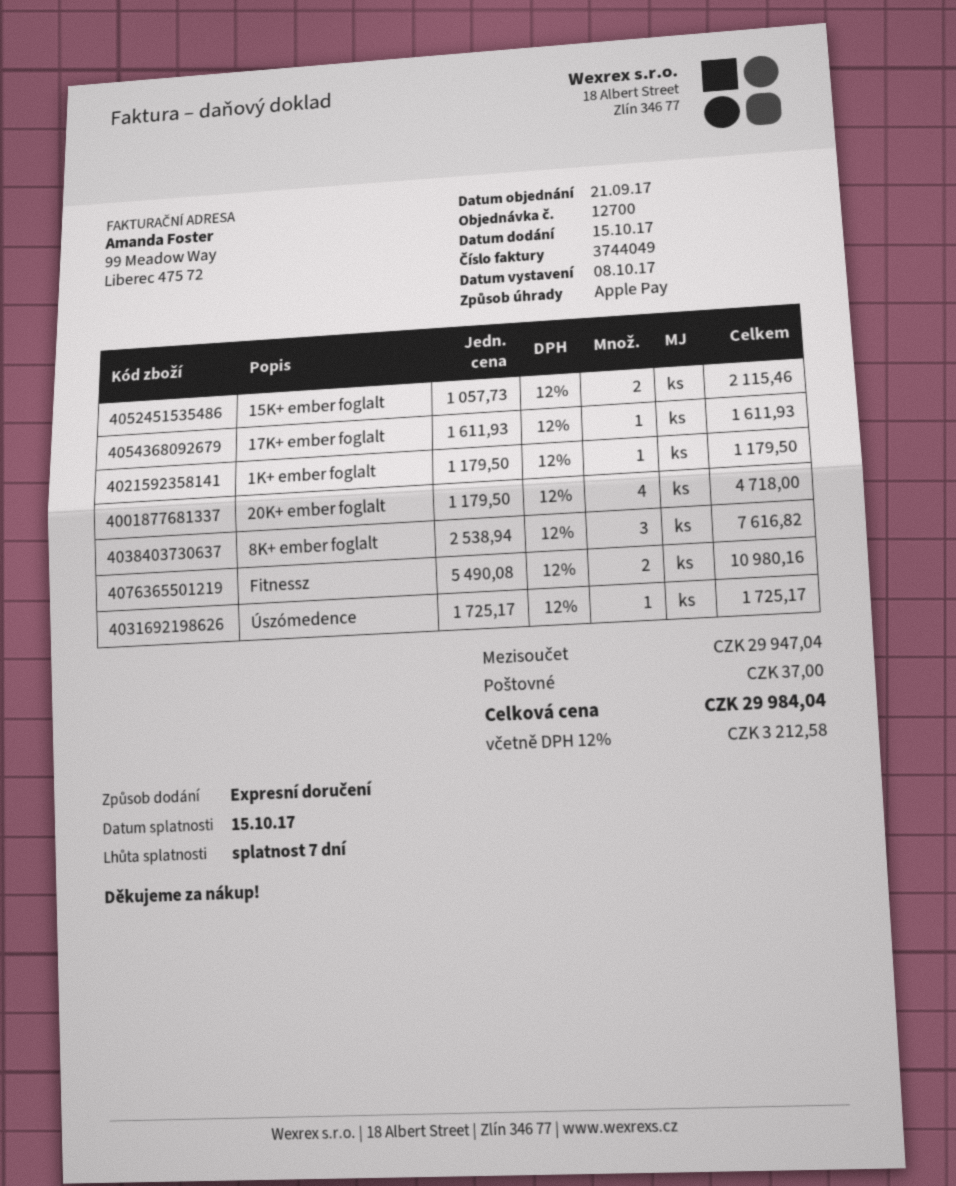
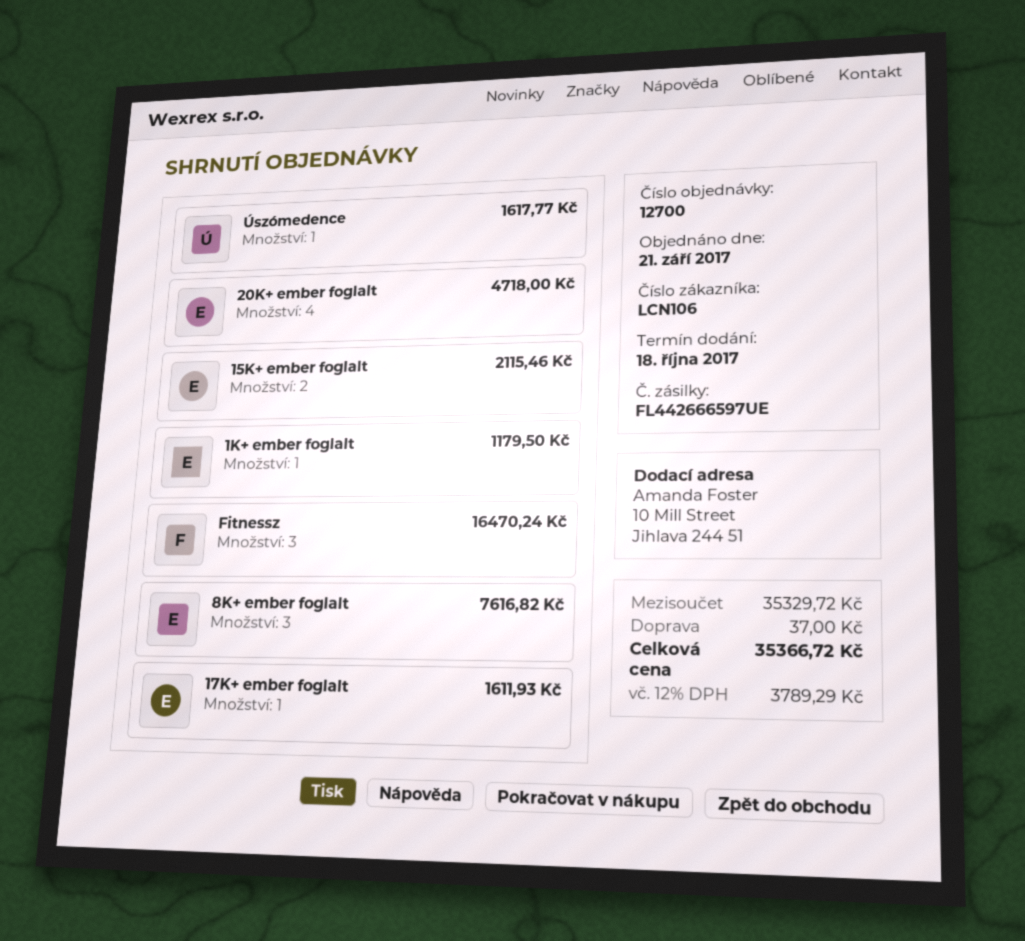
delivery date: 2017-10-15 -> 2017-10-18
Fitnessz: 2 for 10980.16 -> 3 for 16470.24
Úszómedence: 1 for 1725.17 -> 1 for 1617.77
subtotal: 29947.04 -> 35329.72
tax: 12% = 3212.58 -> 12% = 3789.29
total: 29984.04 -> 35366.72

